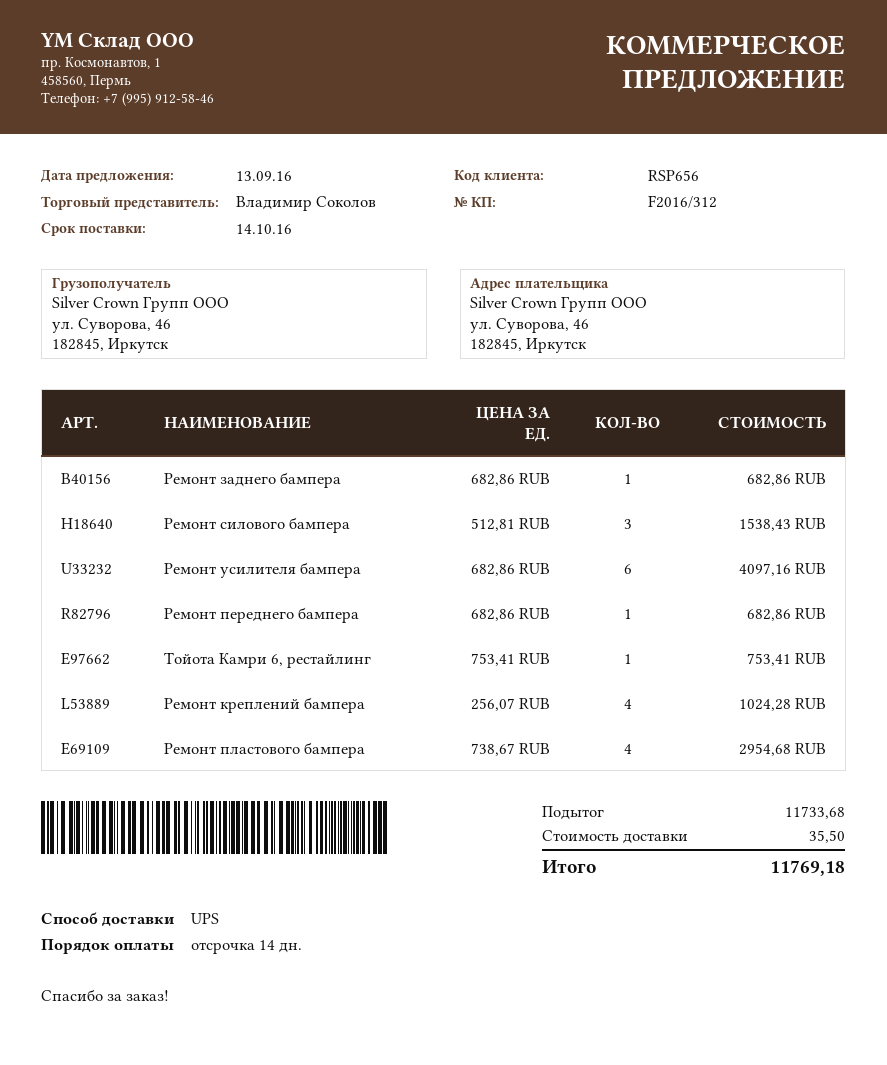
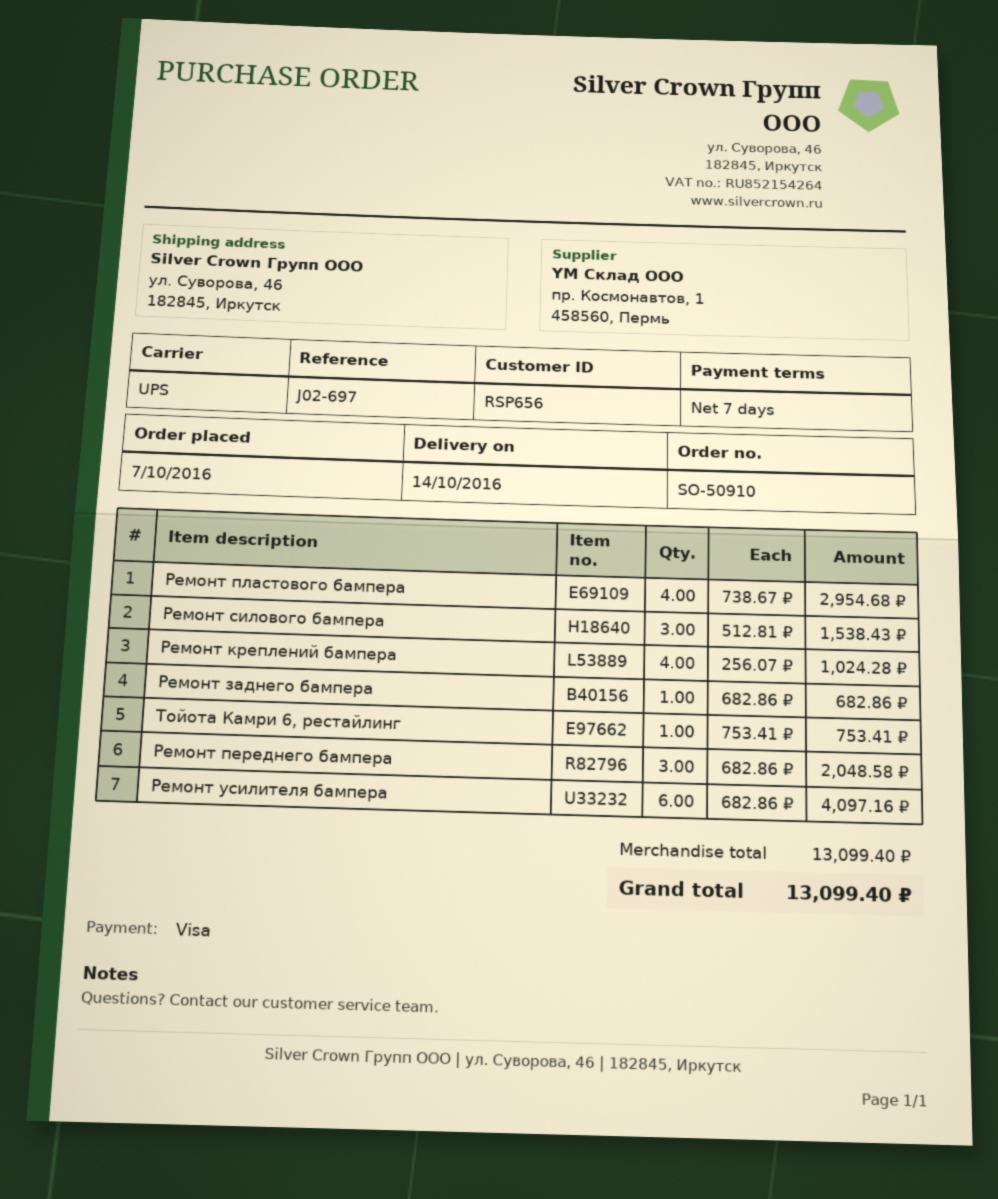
payment terms: 14 days -> 7 days
Ремонт переднего бампера: 1 x 682.86 = 682.86 -> 3 x 682.86 = 2048.58
subtotal: 11733.68 -> 13099.40
shipping: 35.50 -> none
total: 11769.18 -> 13099.40

